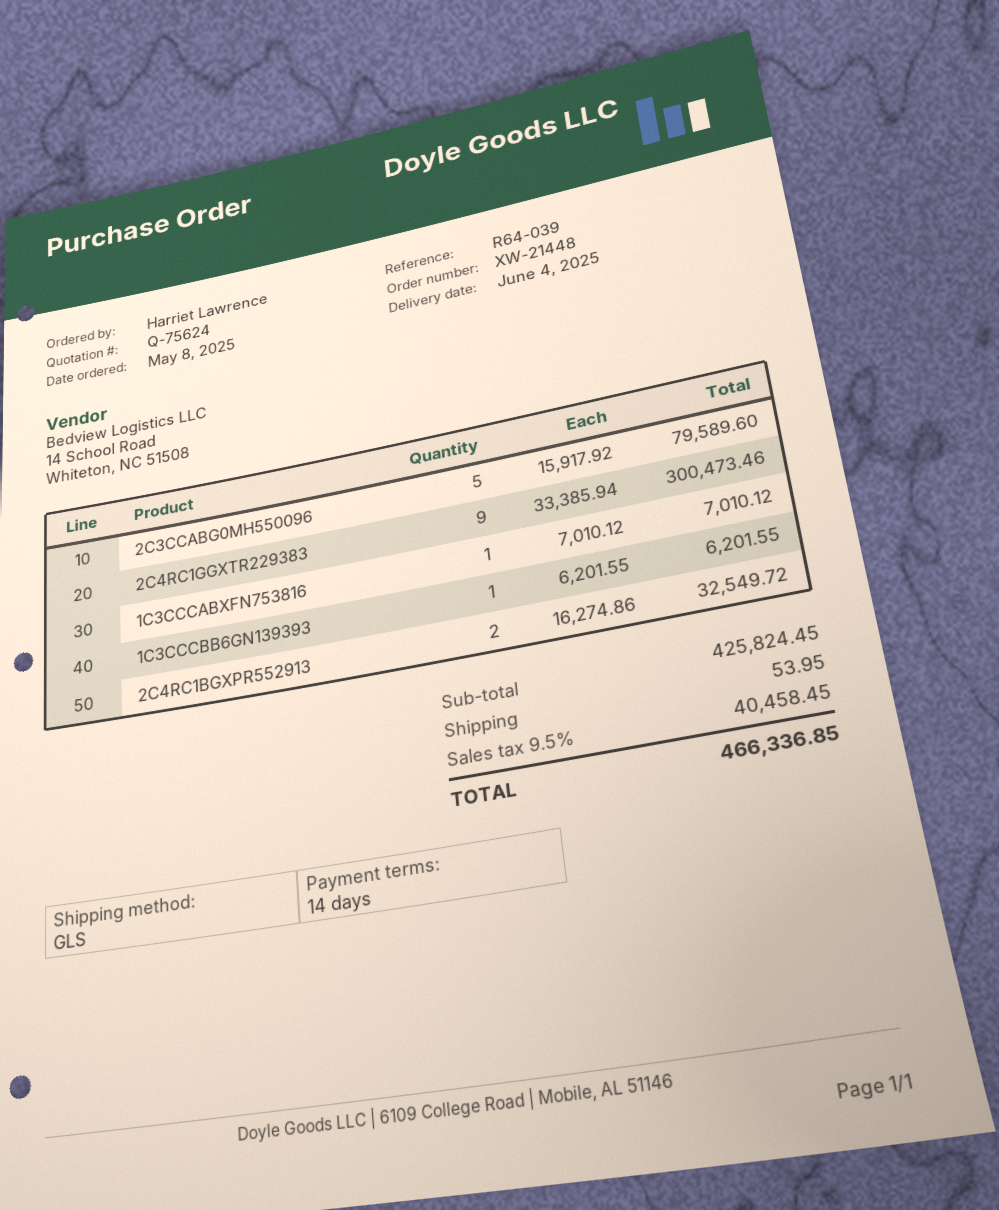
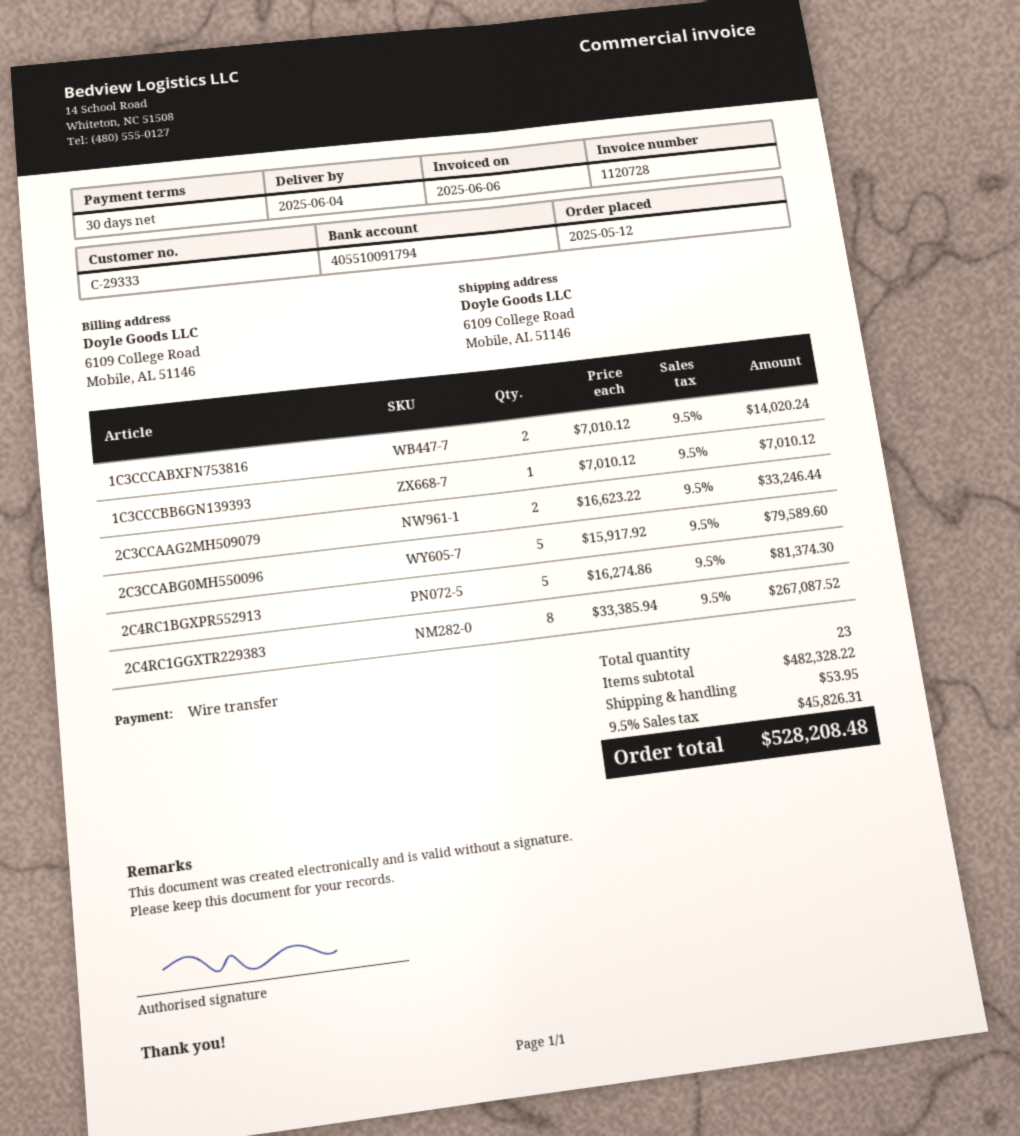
order date: 2025-05-08 -> 2025-05-12
payment terms: 14 days -> 30 days
2C4RC1GGXTR229383: 9 x 33385.94 = 300473.46 -> 8 x 33385.94 = 267087.52
1C3CCCABXFN753816: 1 x 7010.12 = 7010.12 -> 2 x 7010.12 = 14020.24
1C3CCCBB6GN139393: 1 x 6201.55 = 6201.55 -> 1 x 7010.12 = 7010.12
2C4RC1BGXPR552913: 2 x 16274.86 = 32549.72 -> 5 x 16274.86 = 81374.30
2C3CCAAG2MH509079: none -> 2 x 16623.22 = 33246.44
subtotal: 425824.45 -> 482328.22
tax: 9.5% = 40458.45 -> 9.5% = 45826.31
total: 466336.85 -> 528208.48

